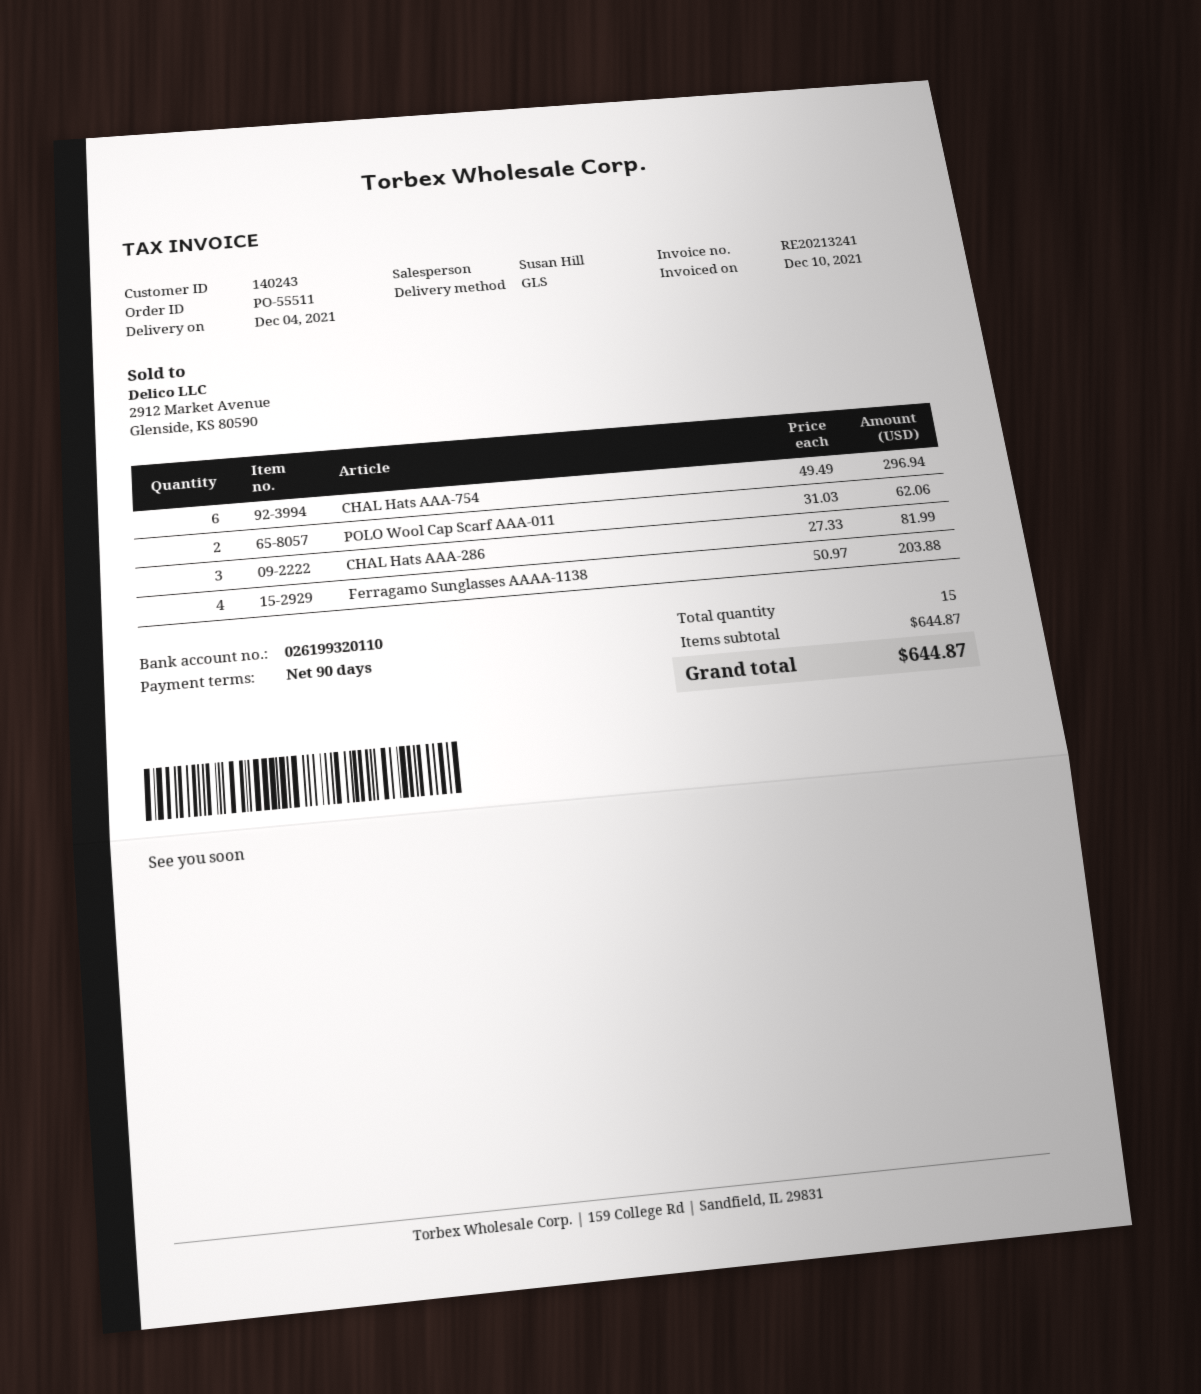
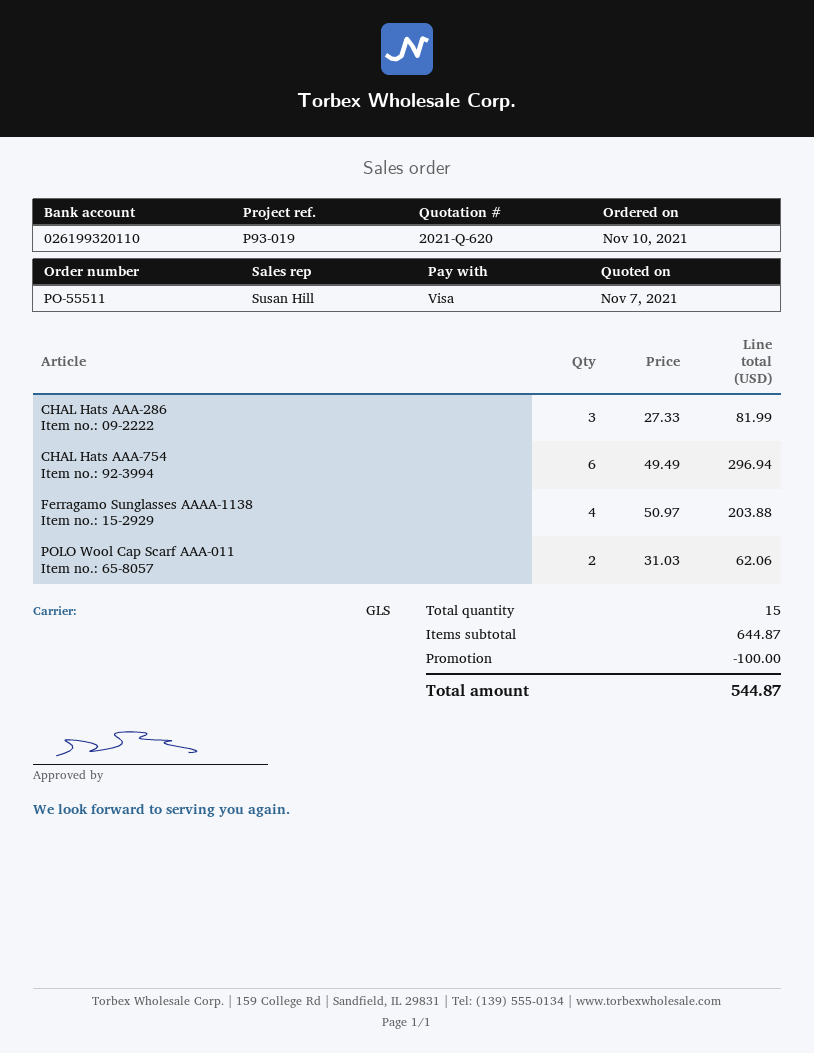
discount: none -> 100.00
total: 644.87 -> 544.87

